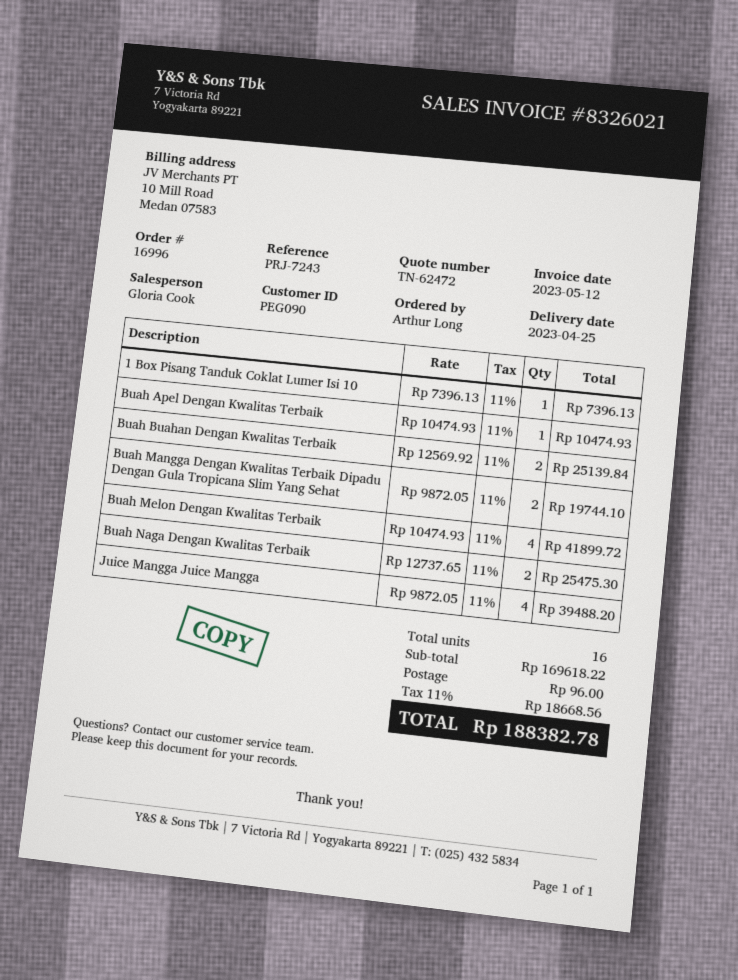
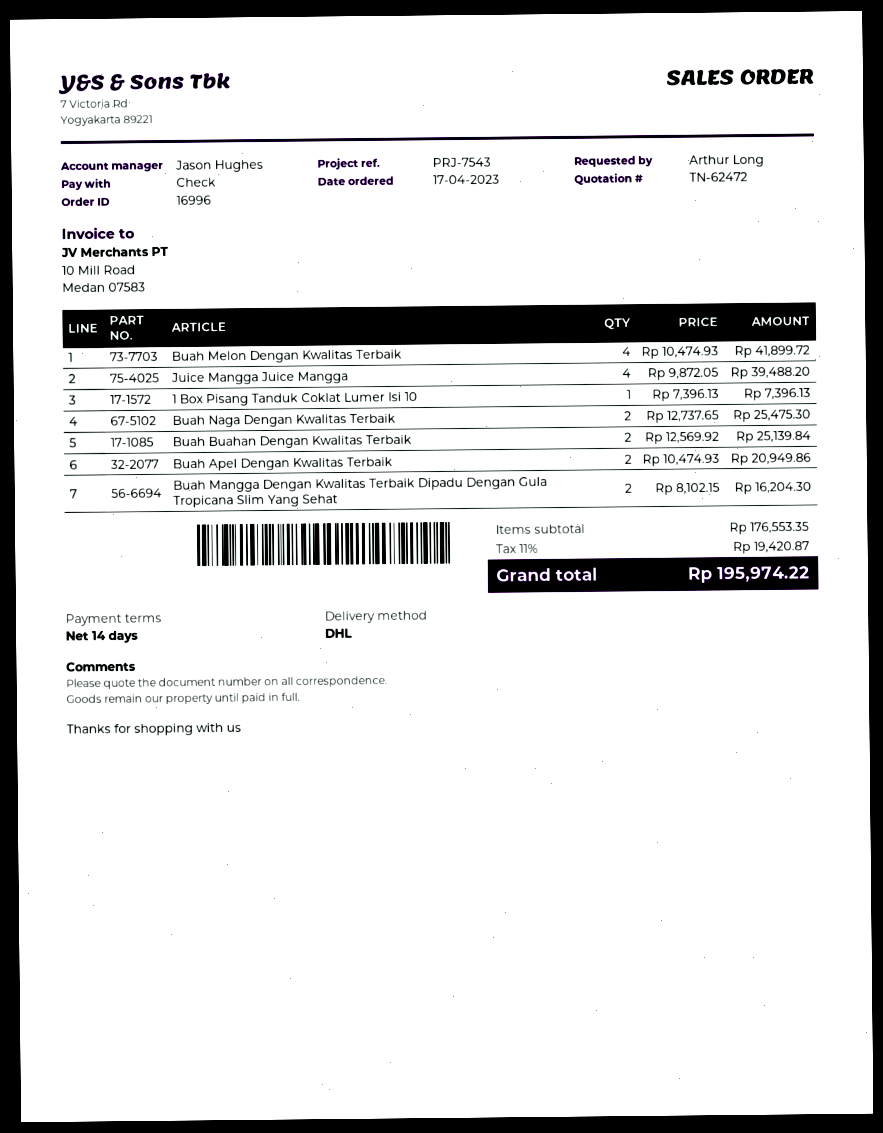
reference: PRJ-7243 -> PRJ-7543
sales rep: Gloria Cook -> Jason Hughes
Buah Apel Dengan Kwalitas Terbaik: 1 x 10474.93 = 10474.93 -> 2 x 10474.93 = 20949.86
Buah Mangga Dengan Kwalitas Terbaik Dipadu Dengan Gula Tropicana Slim Yang Sehat: 2 x 9872.05 = 19744.10 -> 2 x 8102.15 = 16204.30
subtotal: 169618.22 -> 176553.35
shipping: 96.00 -> none
tax: 11% = 18668.56 -> 11% = 19420.87
total: 188382.78 -> 195974.22

